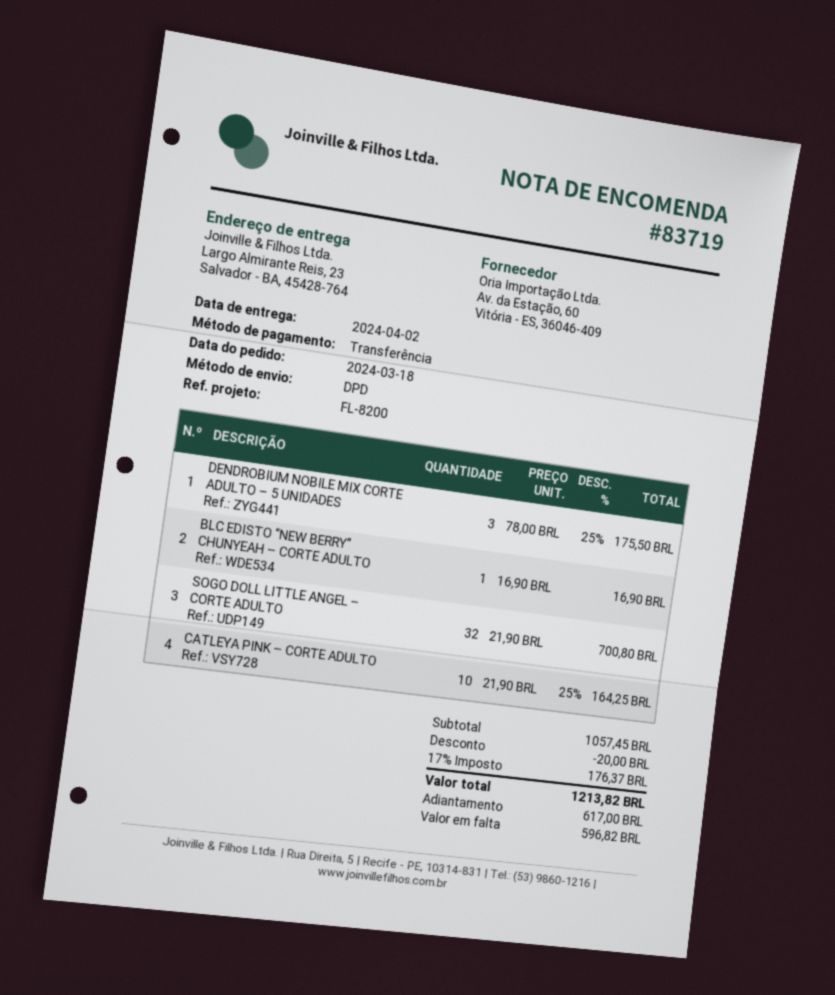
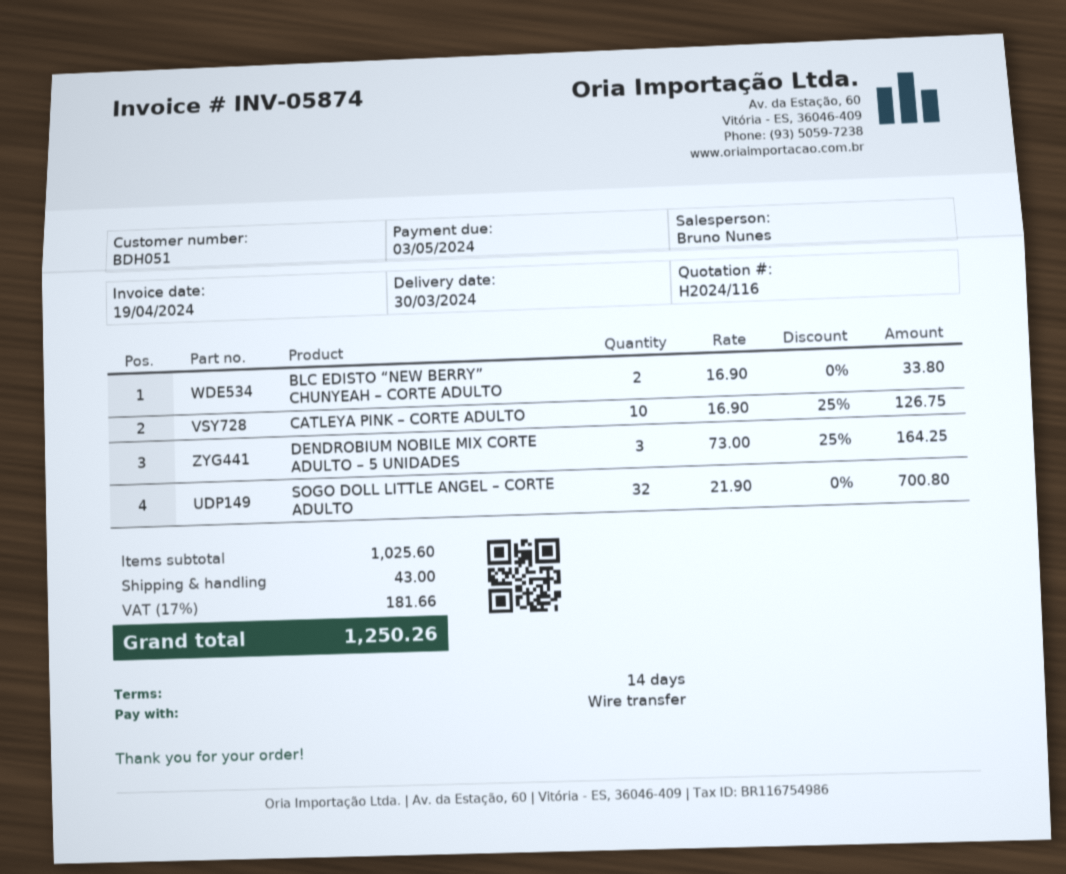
delivery date: 2024-04-02 -> 2024-03-30
DENDROBIUM NOBILE MIX CORTE ADULTO – 5 UNIDADES: 3 x 78.00 - 25% = 175.50 -> 3 x 73.00 - 25% = 164.25
BLC EDISTO “NEW BERRY” CHUNYEAH – CORTE ADULTO: 1 x 16.90 = 16.90 -> 2 x 16.90 = 33.80
CATLEYA PINK – CORTE ADULTO: 10 x 21.90 - 25% = 164.25 -> 10 x 16.90 - 25% = 126.75
subtotal: 1057.45 -> 1025.60
discount: 20.00 -> none
shipping: none -> 43.00
tax: 17% = 176.37 -> 17% = 181.66
total: 1213.82 -> 1250.26

